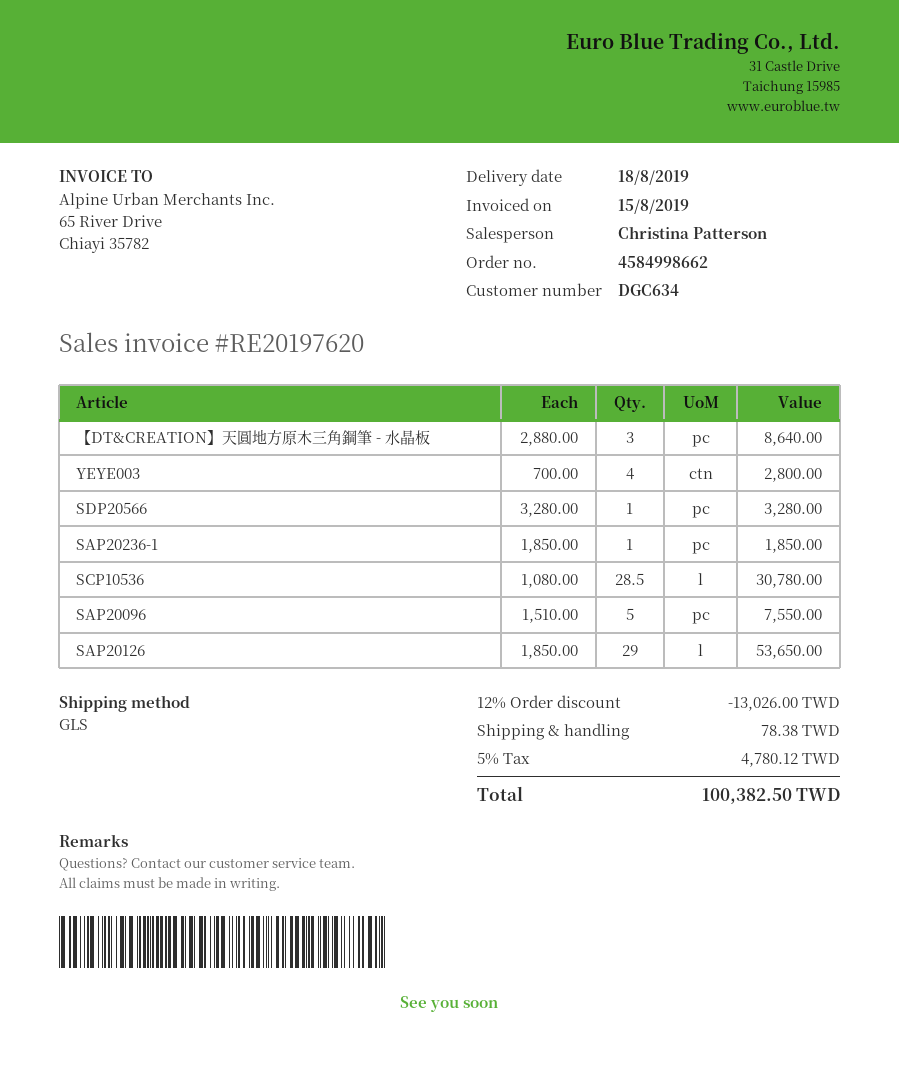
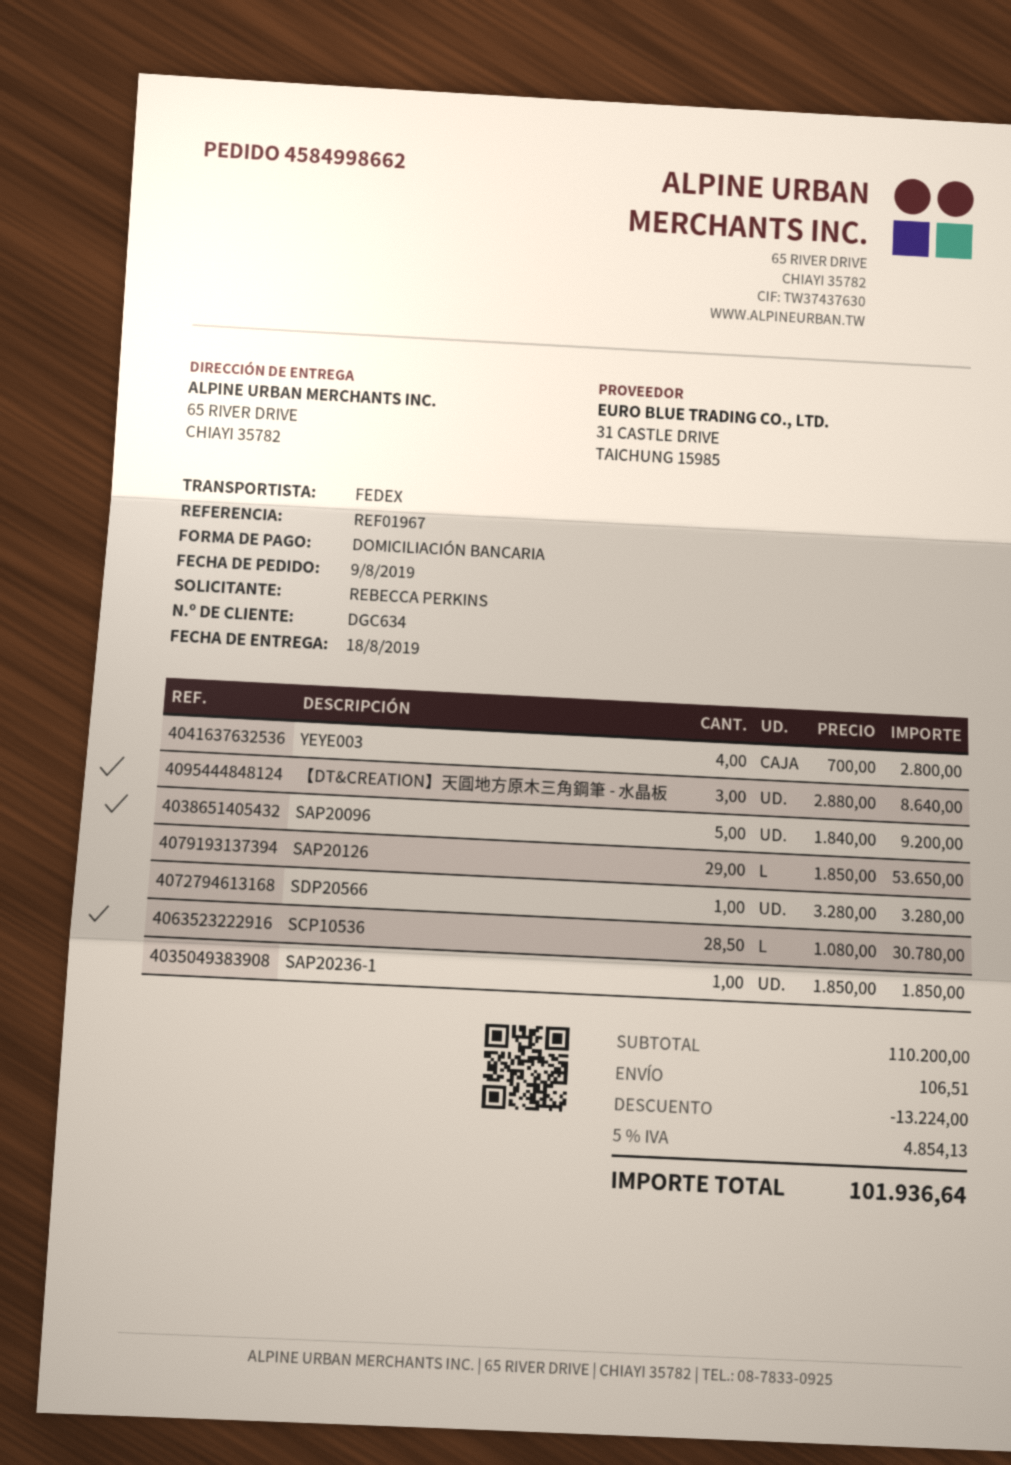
shipping method: GLS -> FedEx
SAP20096: 5 x 1510.00 = 7550.00 -> 5 x 1840.00 = 9200.00
discount: 13026.00 -> 13224.00
shipping: 78.38 -> 106.51
tax: 5% = 4780.12 -> 5% = 4854.13
total: 100382.50 -> 101936.64

